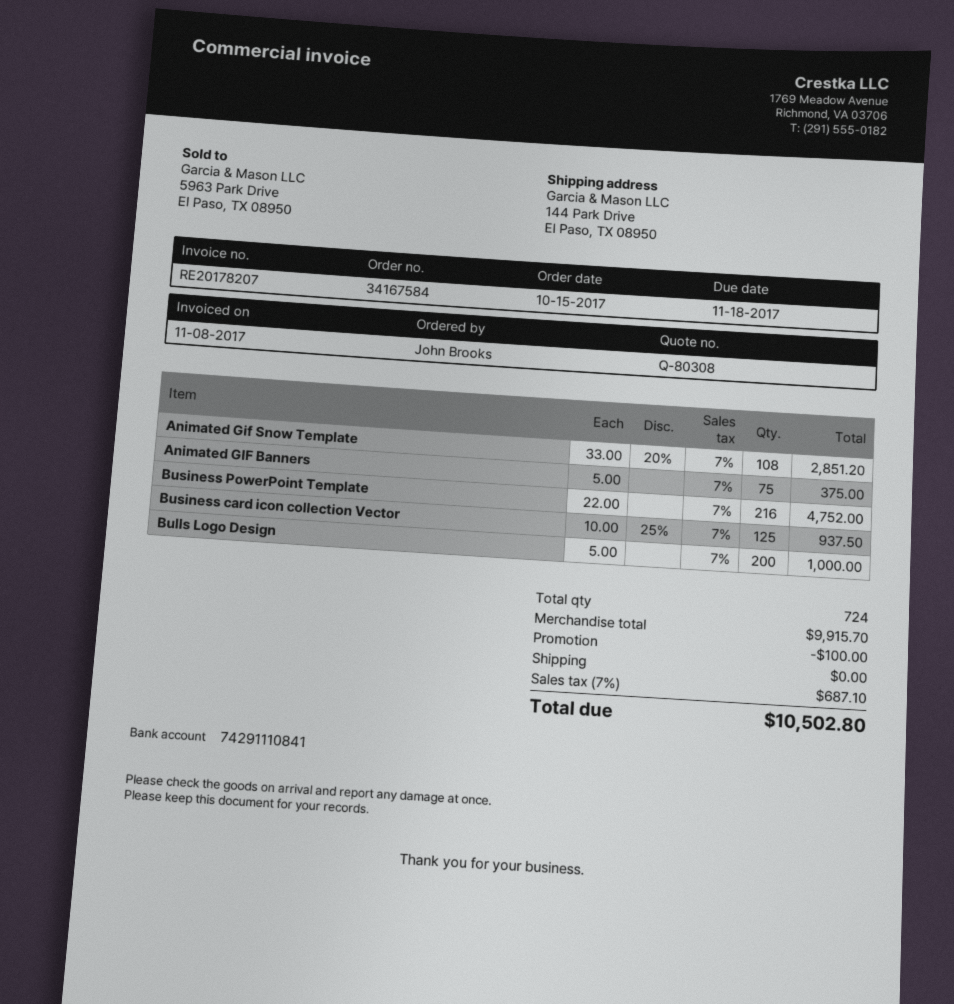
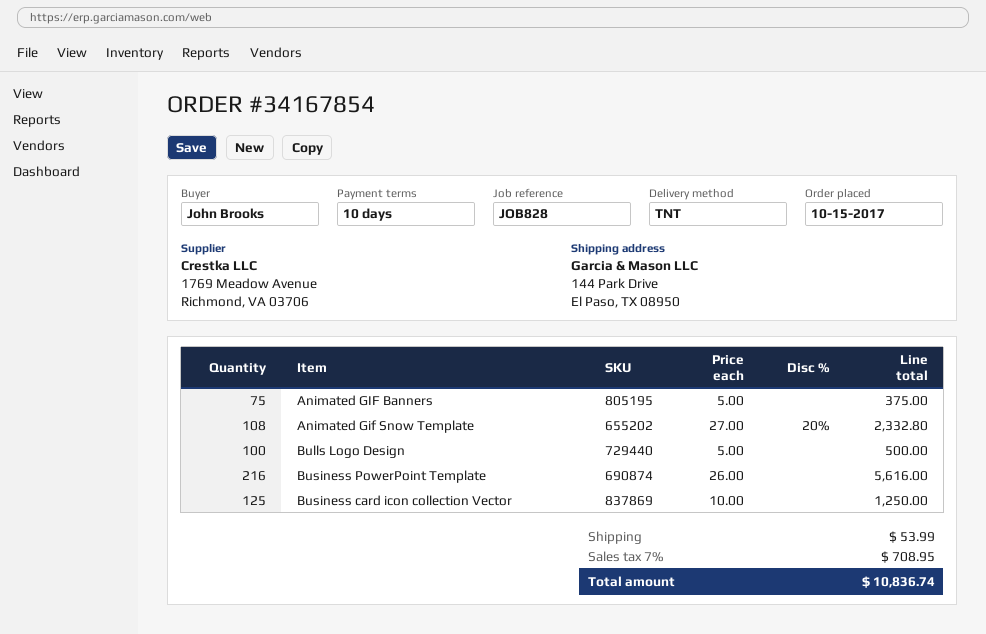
order number: 34167584 -> 34167854
Animated Gif Snow Template: 108 x 33.00 - 20% = 2851.20 -> 108 x 27.00 - 20% = 2332.80
Business PowerPoint Template: 216 x 22.00 = 4752.00 -> 216 x 26.00 = 5616.00
Business card icon collection Vector: 125 x 10.00 - 25% = 937.50 -> 125 x 10.00 = 1250.00
Bulls Logo Design: 200 x 5.00 = 1000.00 -> 100 x 5.00 = 500.00
discount: 100.00 -> none
shipping: 0.00 -> 53.99
tax: 7% = 687.10 -> 7% = 708.95
total: 10502.80 -> 10836.74

